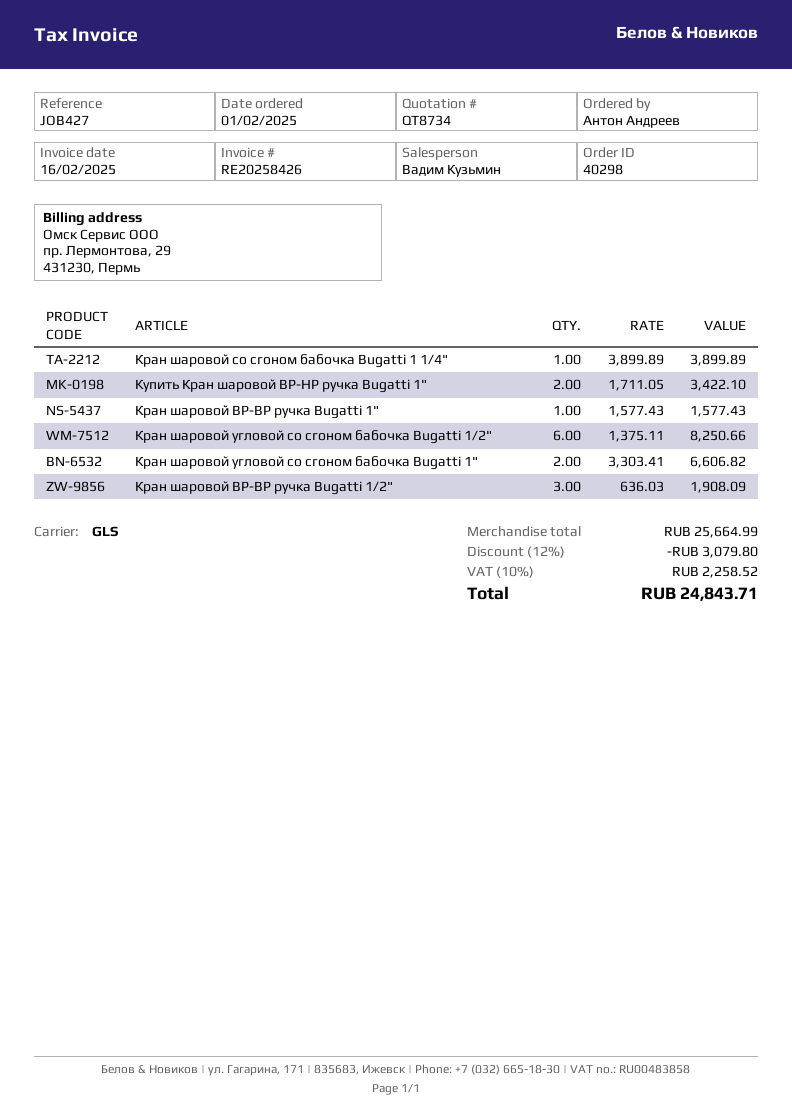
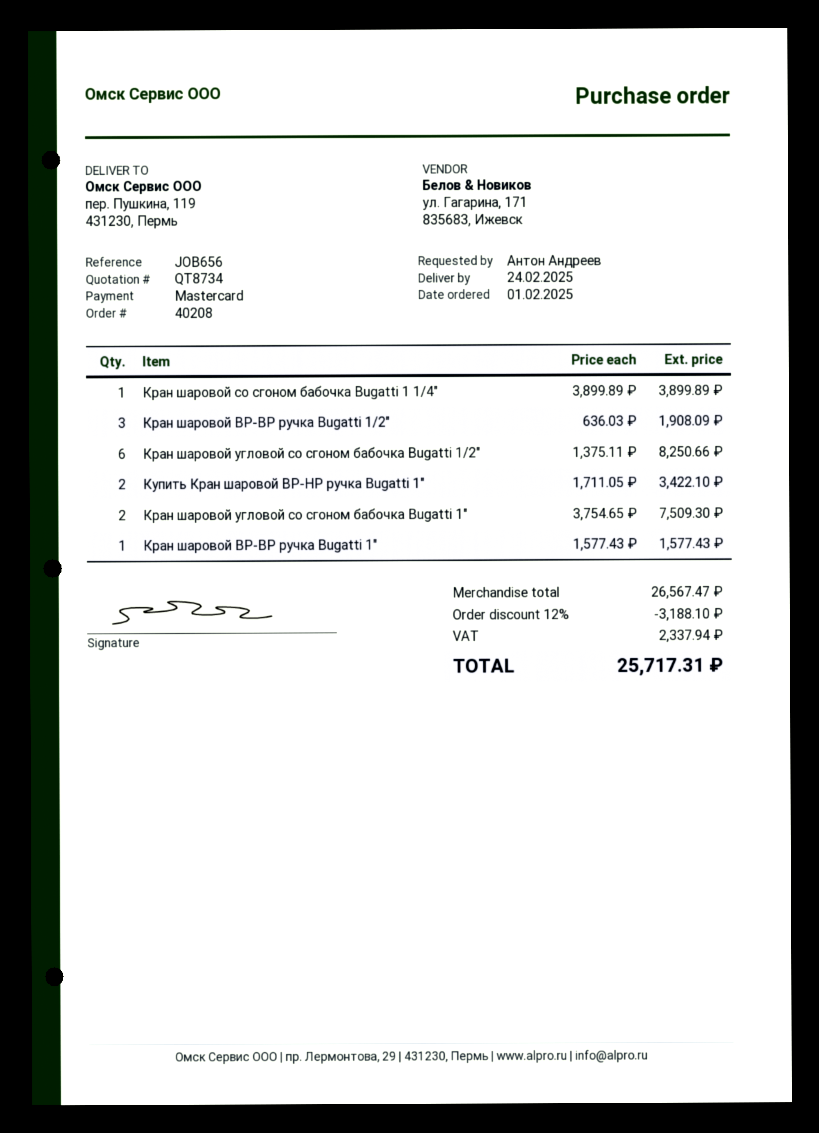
order number: 40298 -> 40208
reference: JOB427 -> JOB656
Кран шаровой угловой со сгоном бабочка Bugatti 1": 2 x 3303.41 = 6606.82 -> 2 x 3754.65 = 7509.30
subtotal: 25664.99 -> 26567.47
discount: 12% = 3079.80 -> 12% = 3188.10
tax: 2258.52 -> 2337.94
total: 24843.71 -> 25717.31

